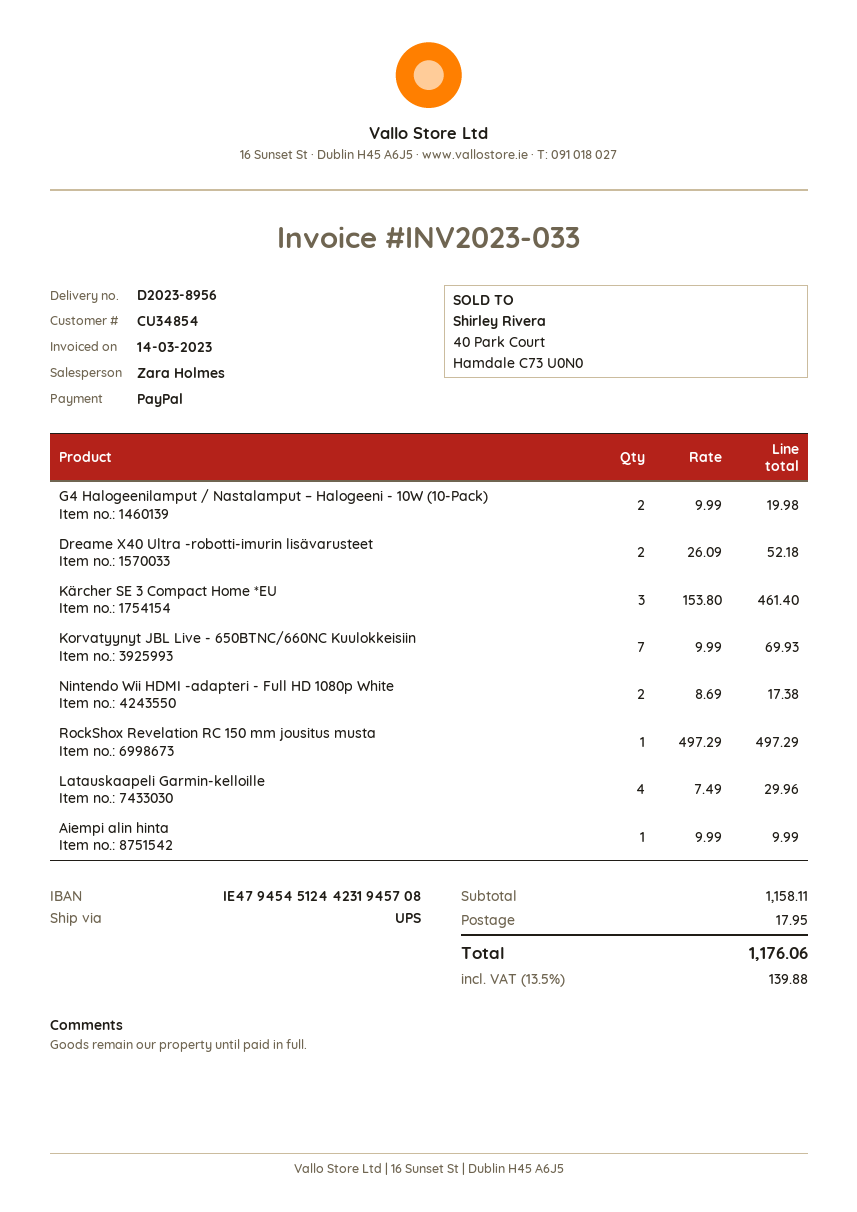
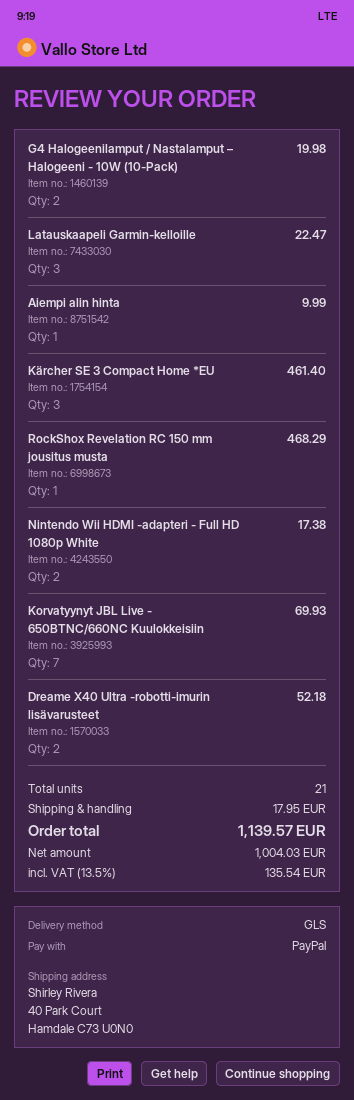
shipping method: UPS -> GLS
RockShox Revelation RC 150 mm jousitus musta: 1 for 497.29 -> 1 for 468.29
Latauskaapeli Garmin-kelloille: 4 for 29.96 -> 3 for 22.47
tax: 13.5% = 139.88 -> 13.5% = 135.54
total: 1176.06 -> 1139.57

